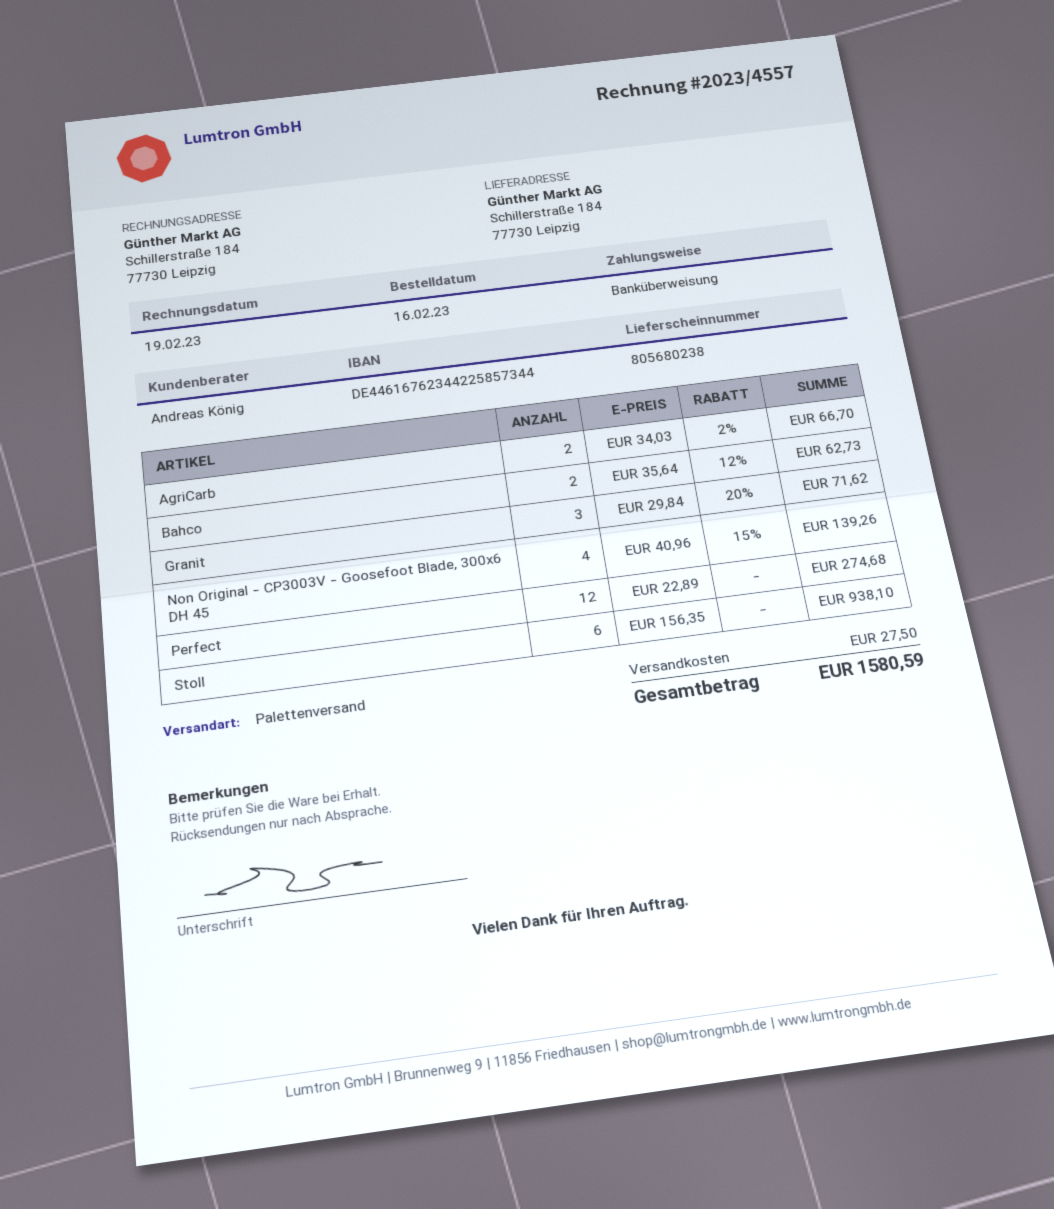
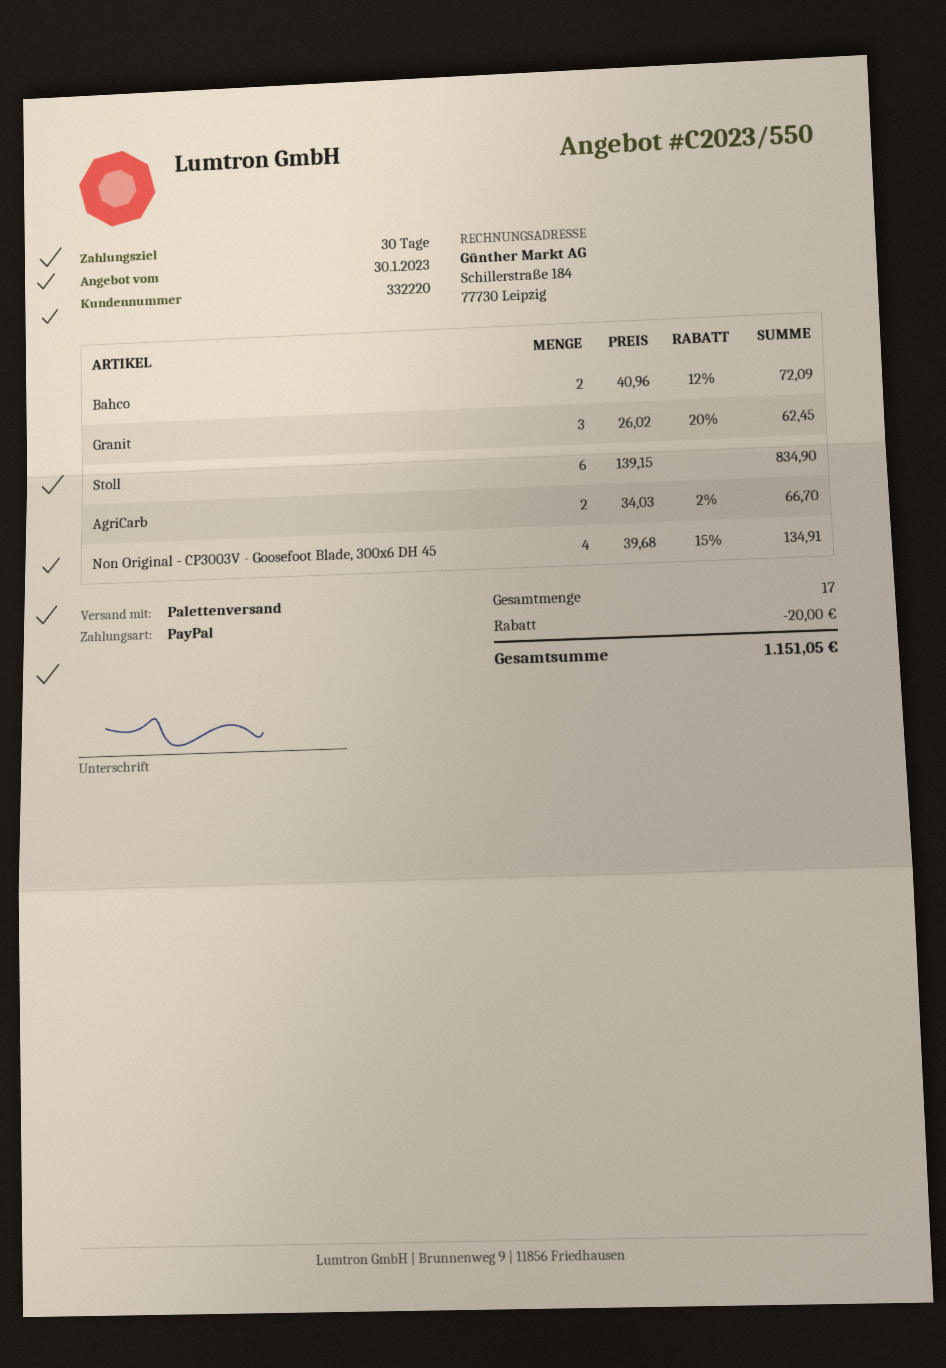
payment method: bank transfer -> PayPal
Bahco: 2 x 35.64 - 12% = 62.73 -> 2 x 40.96 - 12% = 72.09
Granit: 3 x 29.84 - 20% = 71.62 -> 3 x 26.02 - 20% = 62.45
Non Original - CP3003V - Goosefoot Blade, 300x6 DH 45: 4 x 40.96 - 15% = 139.26 -> 4 x 39.68 - 15% = 134.91
Perfect: 12 x 22.89 = 274.68 -> none
Stoll: 6 x 156.35 = 938.10 -> 6 x 139.15 = 834.90
discount: none -> 20.00
shipping: 27.50 -> none
total: 1580.59 -> 1151.05

